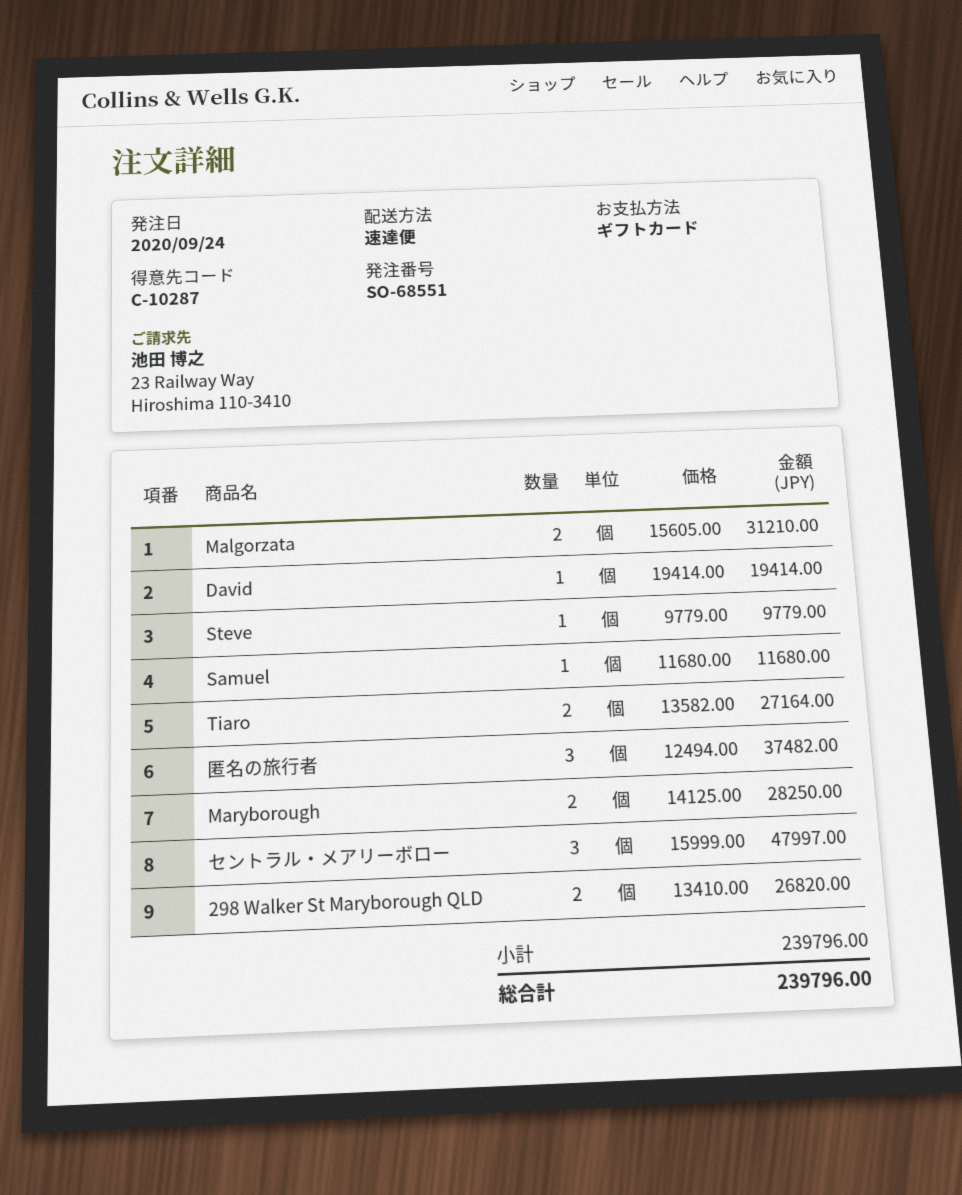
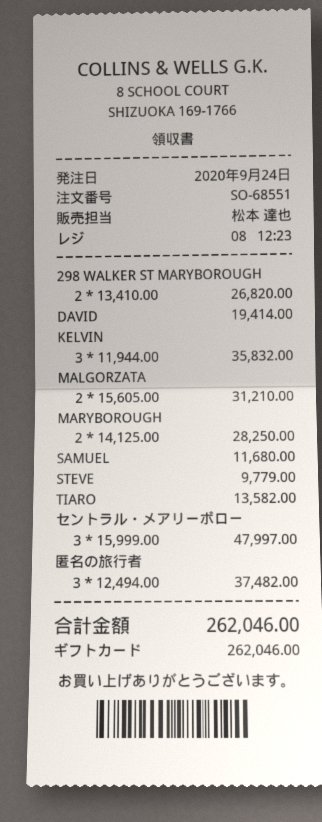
Tiaro: 2 x 13582.00 = 27164.00 -> 1 x 13582.00 = 13582.00
KELVIN: none -> 3 x 11944.00 = 35832.00
total: 239796.00 -> 262046.00

